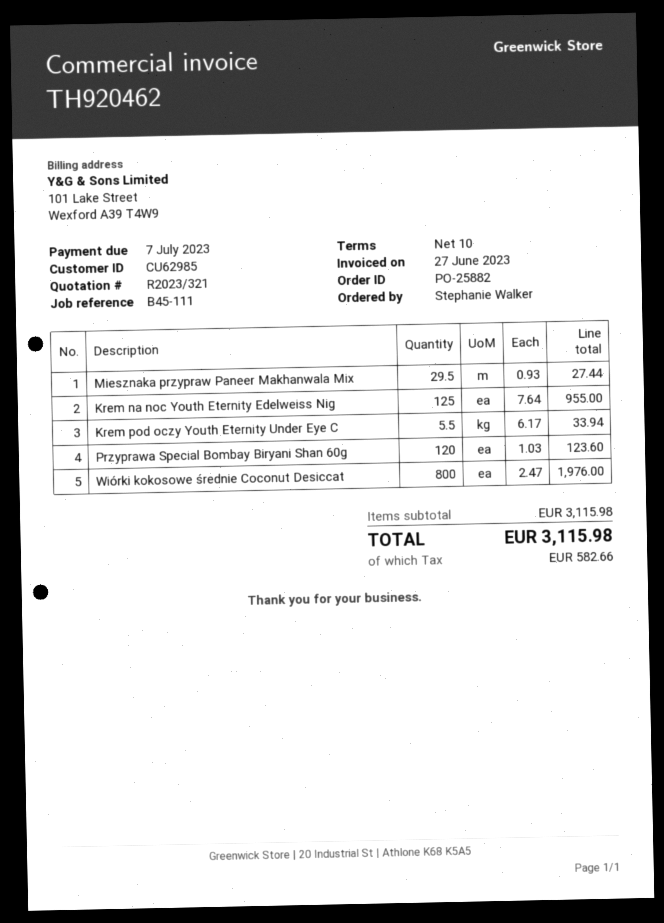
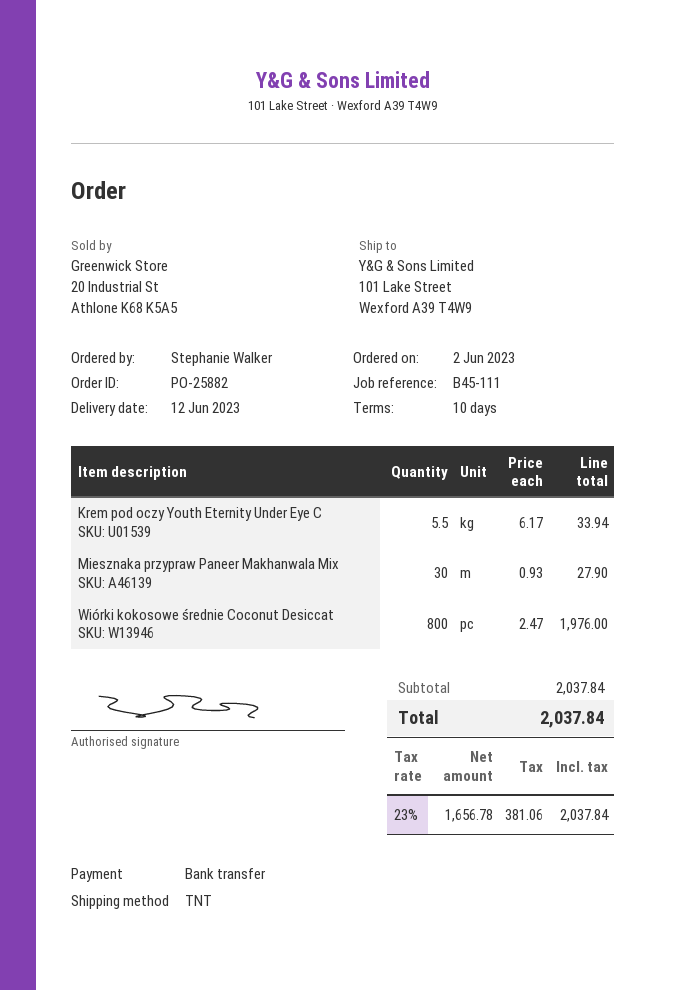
Miesznaka przypraw Paneer Makhanwala Mix: 29.5 x 0.93 = 27.44 -> 30 x 0.93 = 27.90
Krem na noc Youth Eternity Edelweiss Nig: 125 x 7.64 = 955.00 -> none
Przyprawa Special Bombay Biryani Shan 60g: 120 x 1.03 = 123.60 -> none
subtotal: 3115.98 -> 2037.84
tax: 582.66 -> 381.06
total: 3115.98 -> 2037.84

